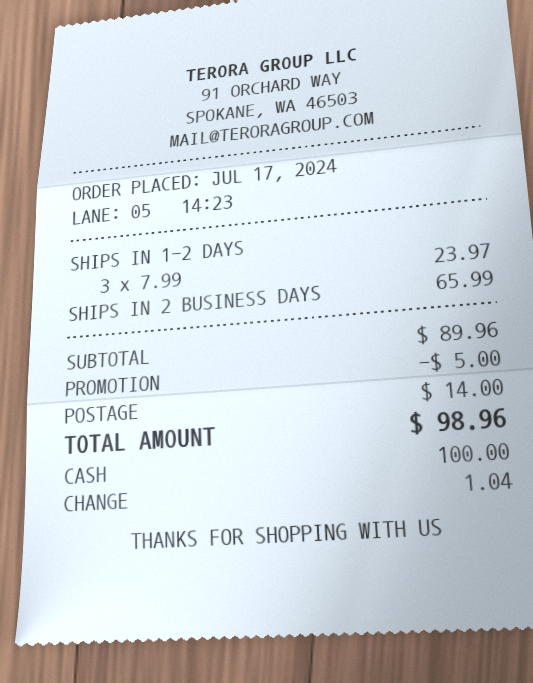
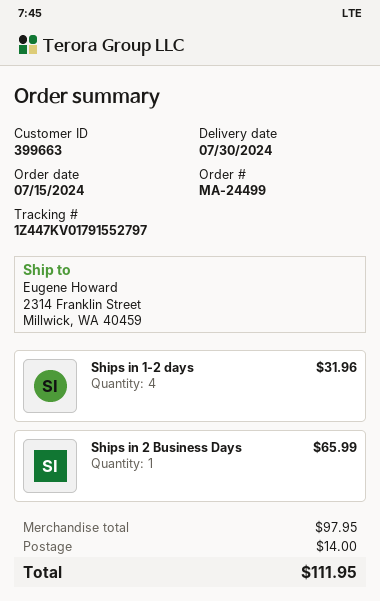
order date: 2024-07-17 -> 2024-07-15
SHIPS IN 1-2 DAYS: 3 for 23.97 -> 4 for 31.96
subtotal: 89.96 -> 97.95
discount: 5.00 -> none
total: 98.96 -> 111.95

